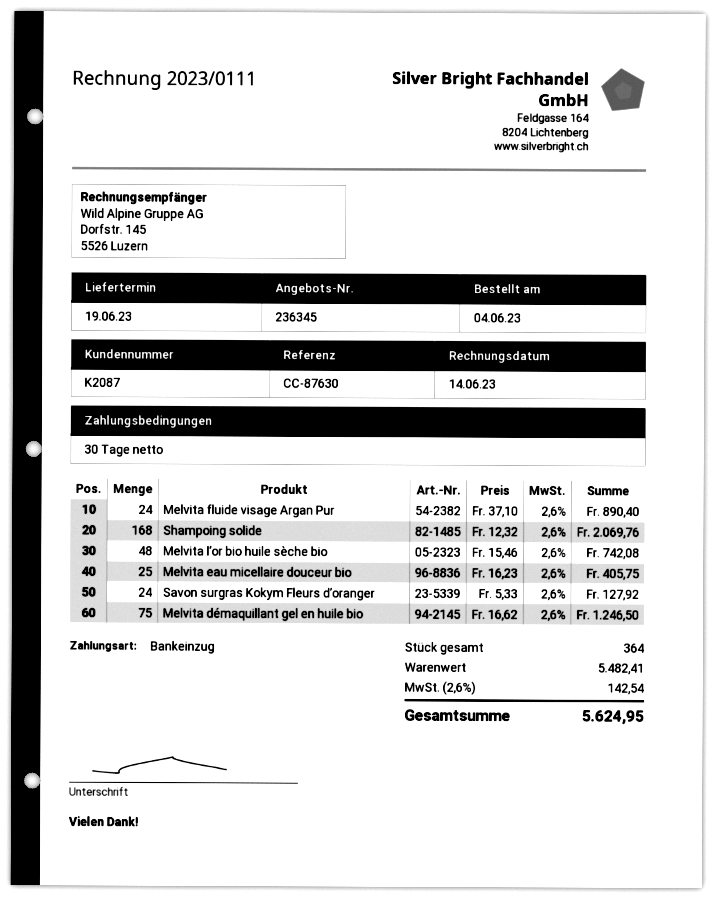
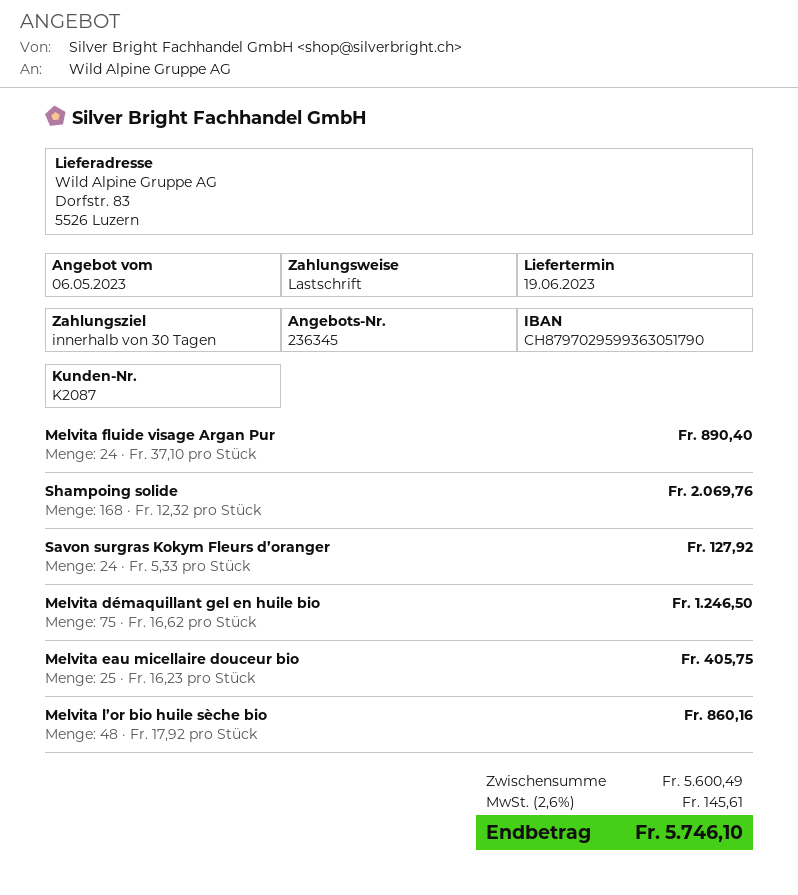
Melvita l’or bio huile sèche bio: 48 x 15.46 = 742.08 -> 48 x 17.92 = 860.16
subtotal: 5482.41 -> 5600.49
tax: 2.6% = 142.54 -> 2.6% = 145.61
total: 5624.95 -> 5746.10

